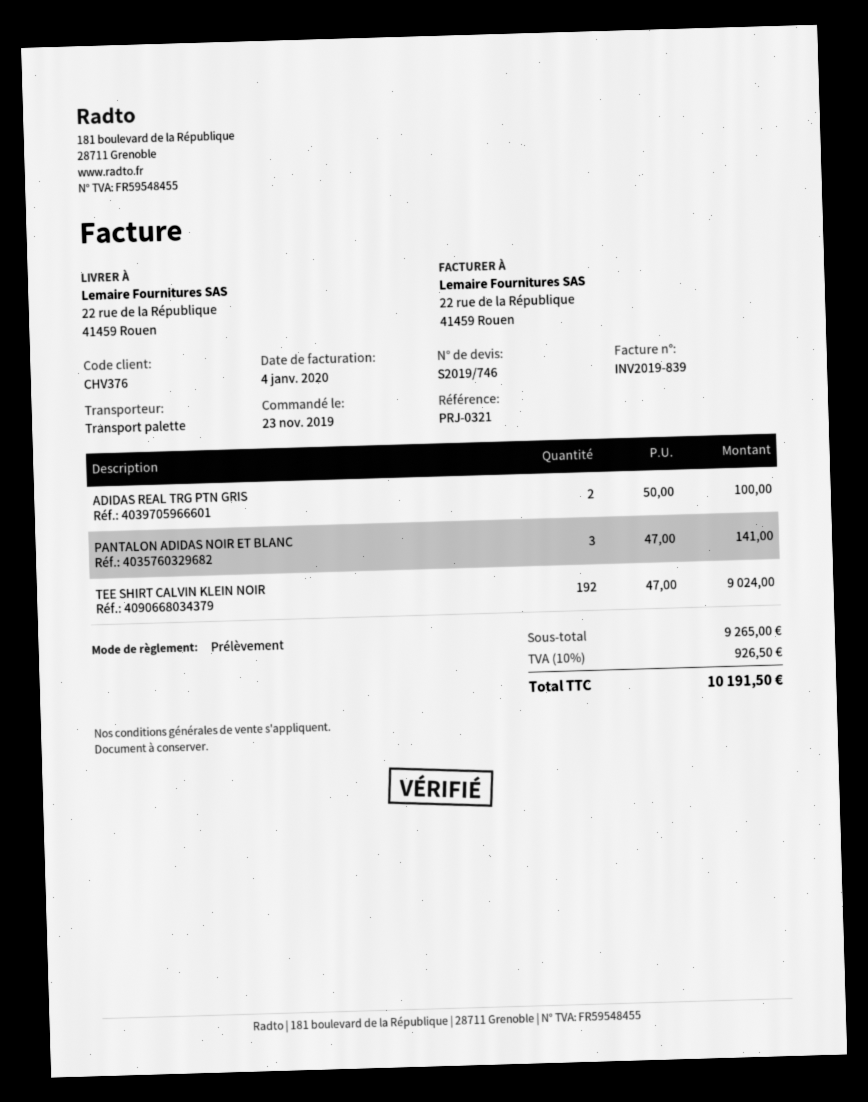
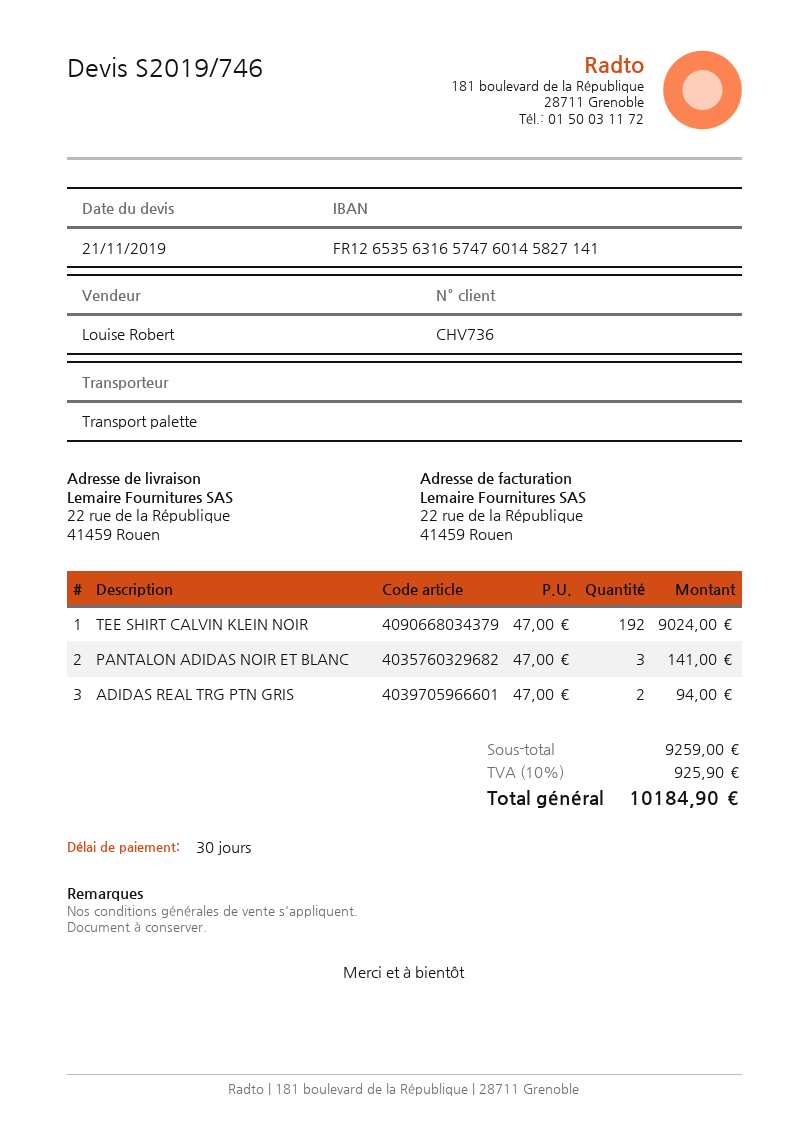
customer number: CHV376 -> CHV736
ADIDAS REAL TRG PTN GRIS: 2 x 50.00 = 100.00 -> 2 x 47.00 = 94.00
subtotal: 9265.00 -> 9259.00
tax: 10% = 926.50 -> 10% = 925.90
total: 10191.50 -> 10184.90

